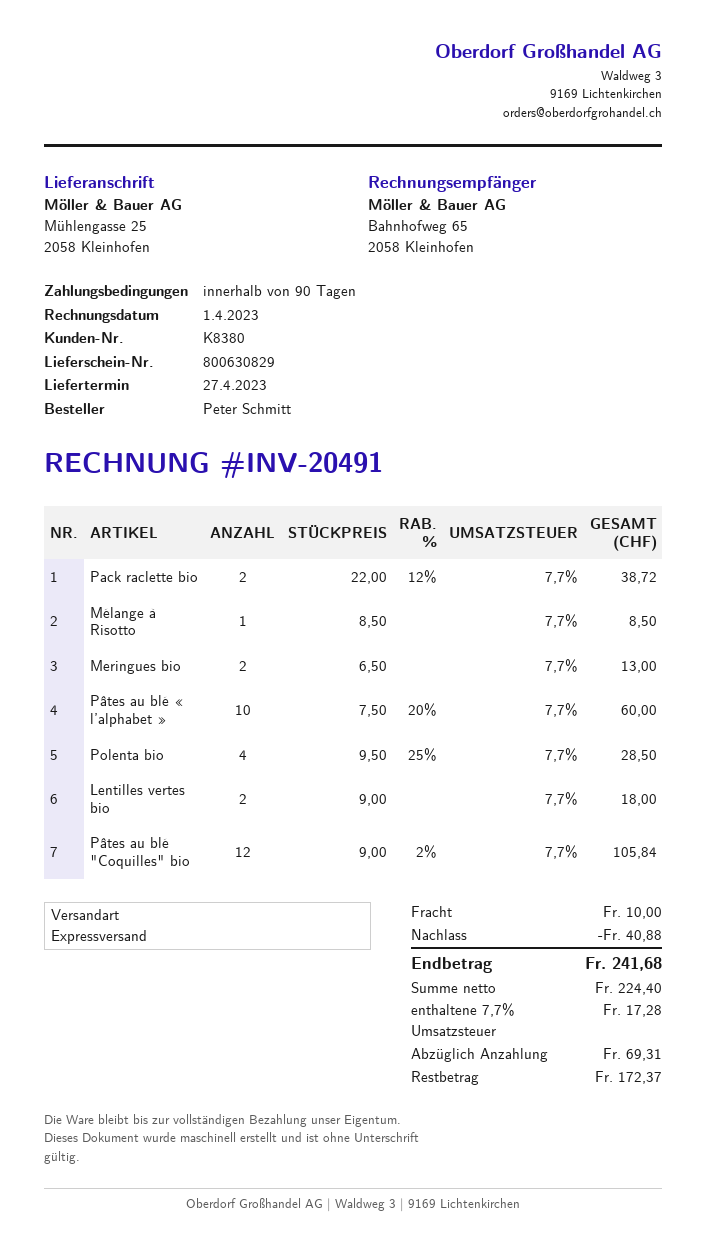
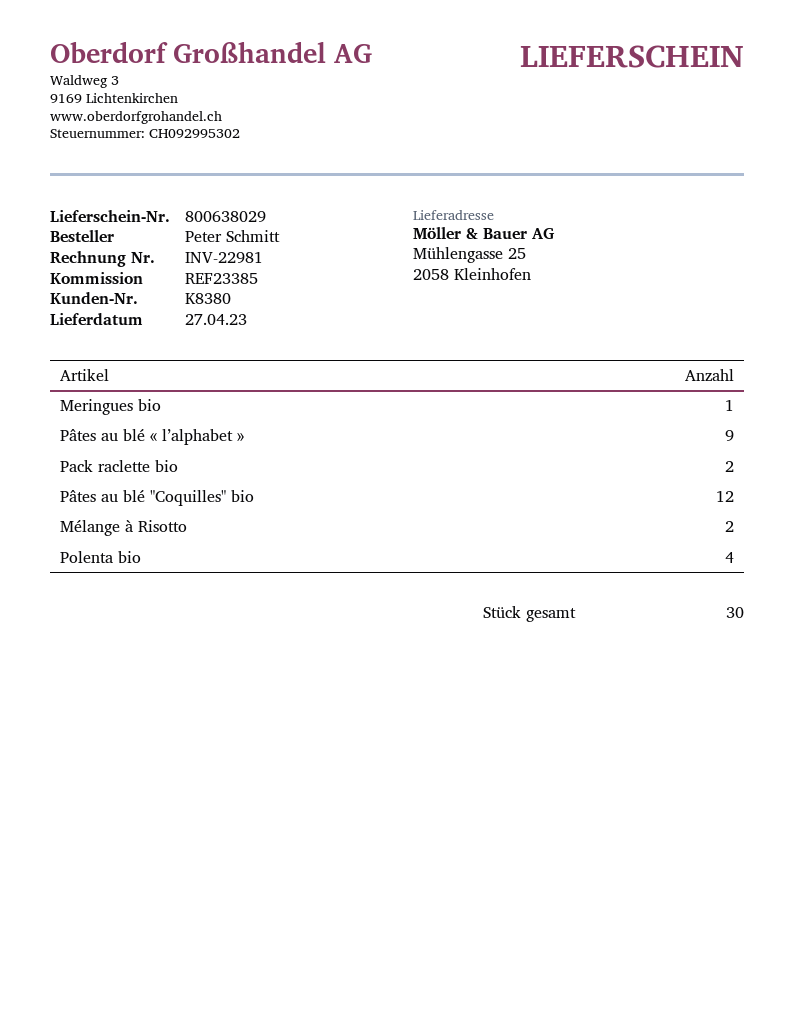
delivery note number: 800630829 -> 800638029
invoice number: INV-20491 -> INV-22981
Mélange à Risotto: 1 -> 2
Meringues bio: 2 -> 1
Pâtes au blé « l’alphabet »: 10 -> 9
Lentilles vertes bio: 2 -> none

